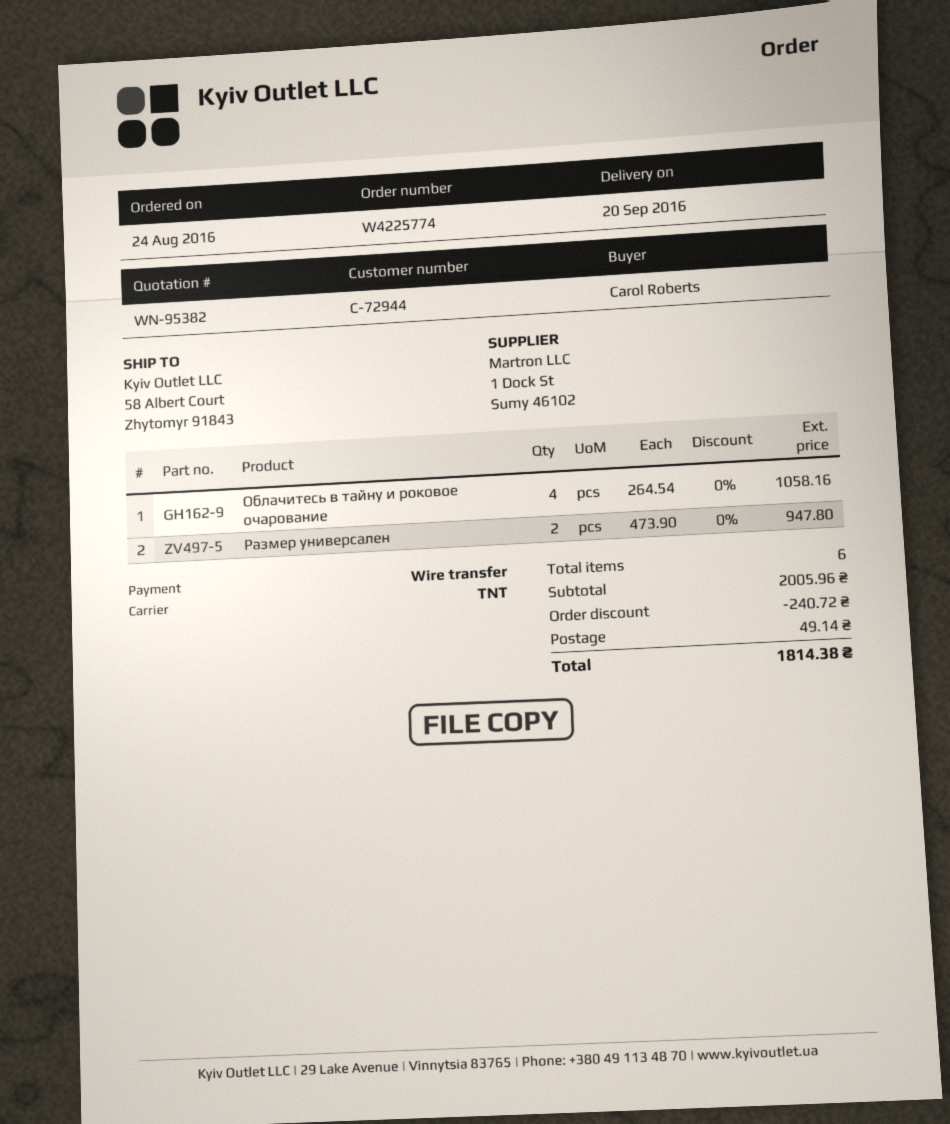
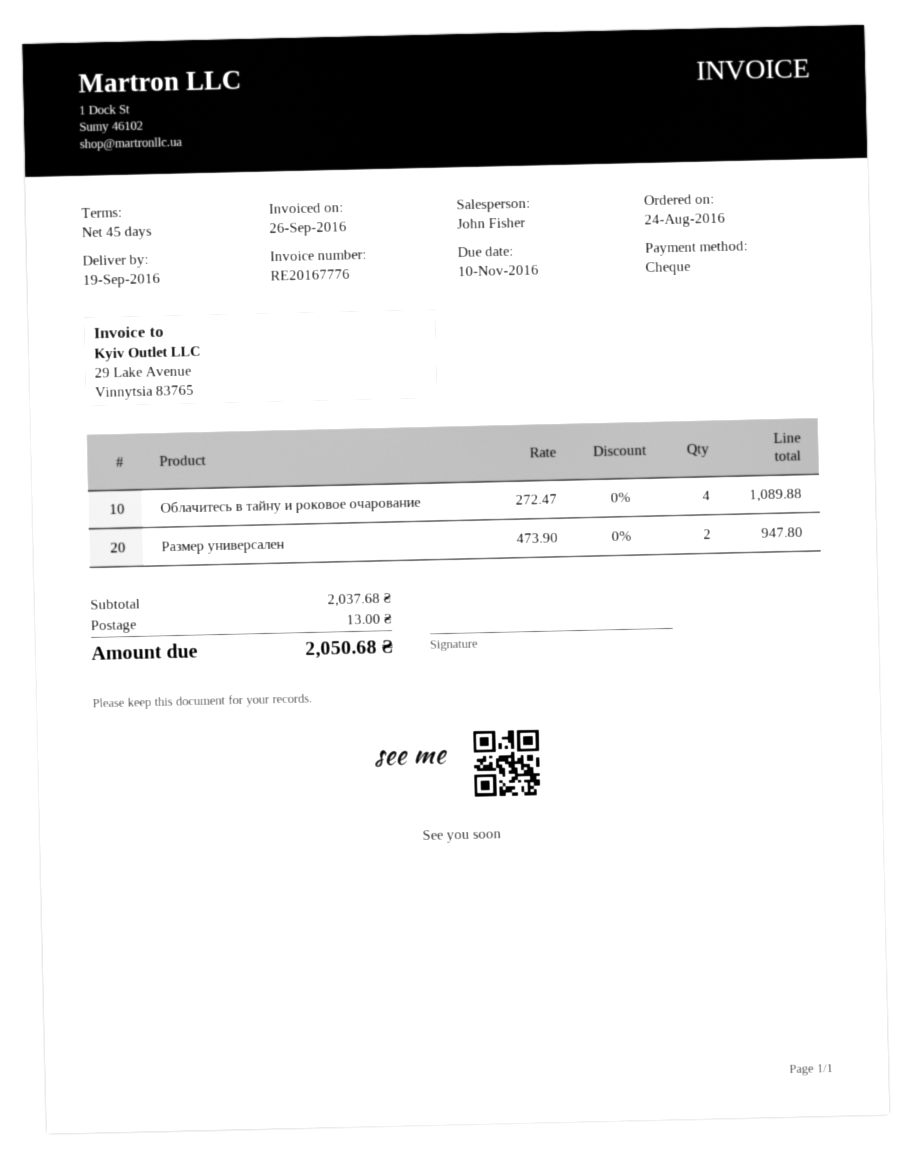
delivery date: 2016-09-20 -> 2016-09-19
payment method: bank transfer -> cheque
Облачитесь в тайну и роковое очарование: 4 x 264.54 = 1058.16 -> 4 x 272.47 = 1089.88
subtotal: 2005.96 -> 2037.68
discount: 240.72 -> none
shipping: 49.14 -> 13.00
total: 1814.38 -> 2050.68

